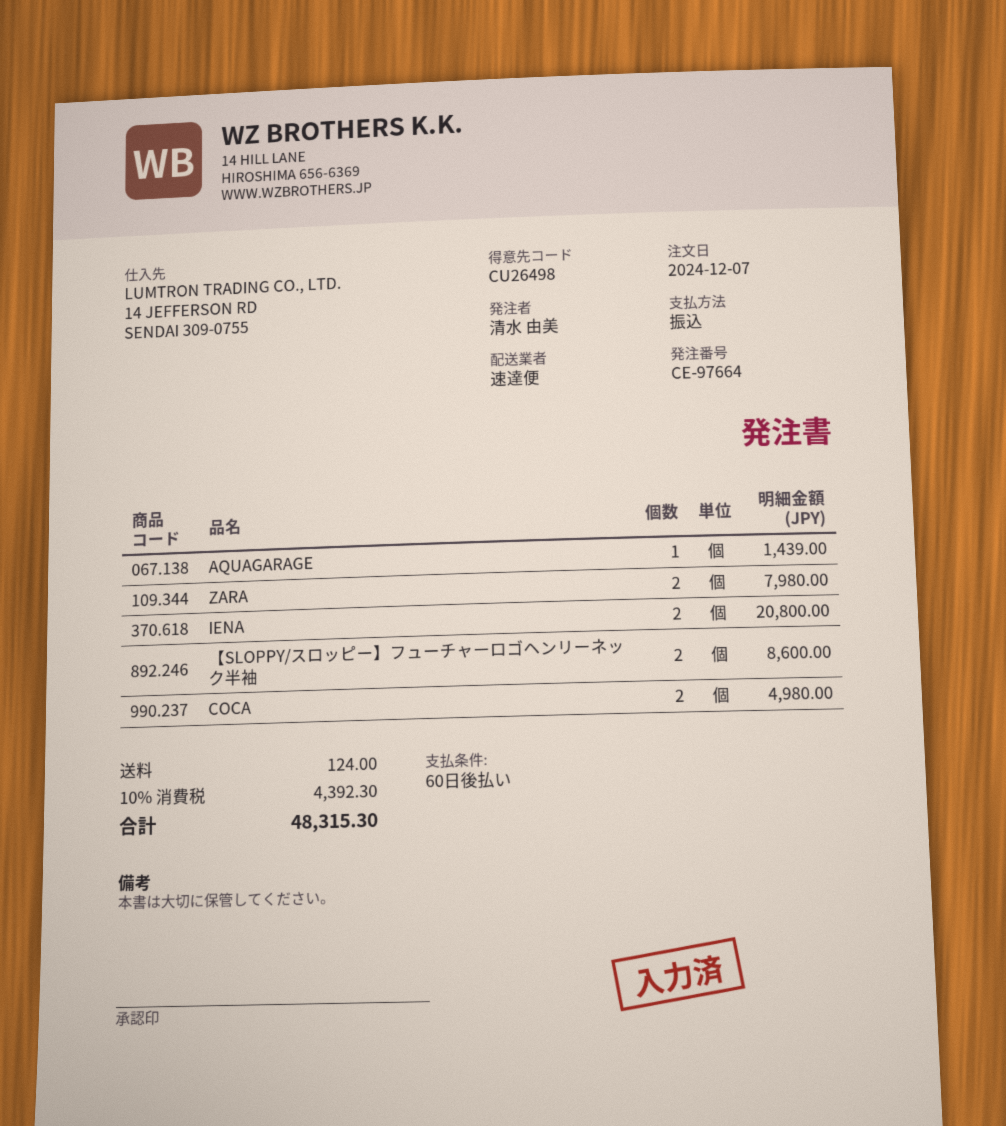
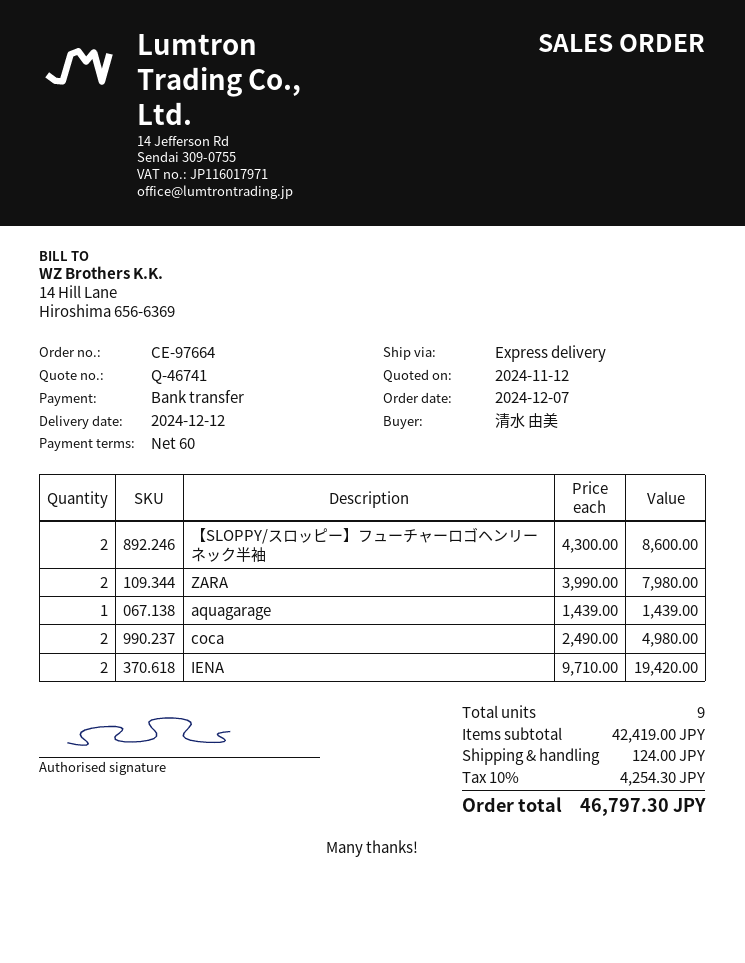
IENA: 2 for 20800.00 -> 2 for 19420.00
tax: 10% = 4392.30 -> 10% = 4254.30
total: 48315.30 -> 46797.30

